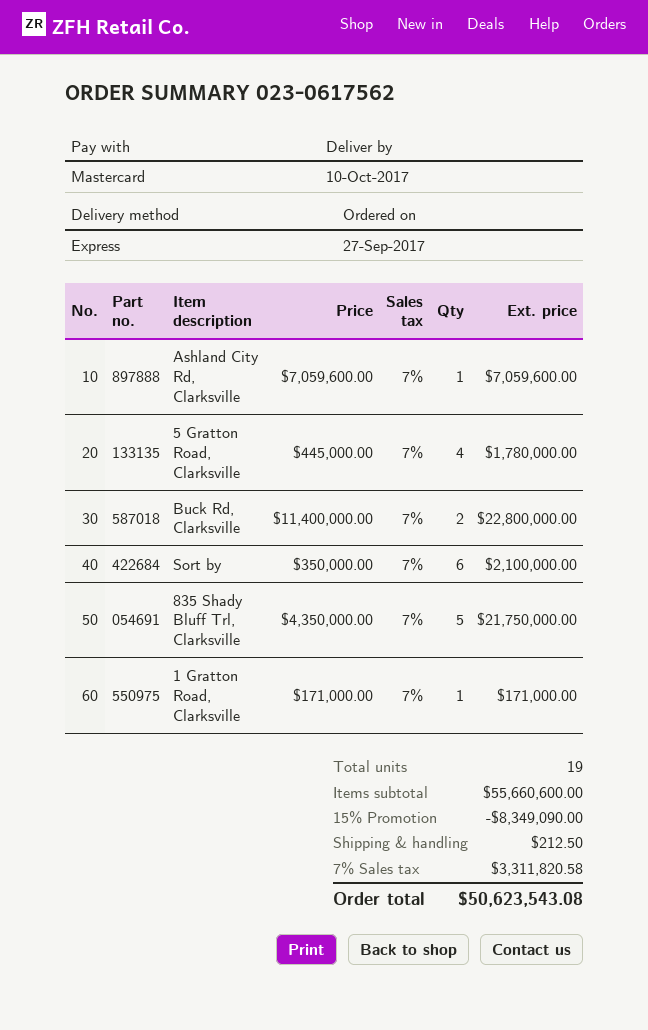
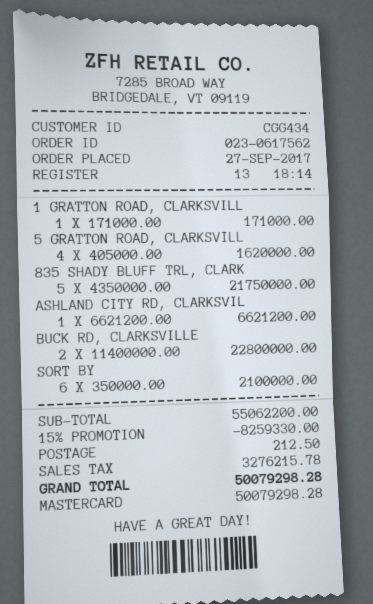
Ashland City Rd, Clarksville: 1 x 7059600.00 = 7059600.00 -> 1 x 6621200.00 = 6621200.00
5 Gratton Road, Clarksville: 4 x 445000.00 = 1780000.00 -> 4 x 405000.00 = 1620000.00
subtotal: 55660600.00 -> 55062200.00
discount: 15% = 8349090.00 -> 15% = 8259330.00
tax: 3311820.58 -> 3276215.78
total: 50623543.08 -> 50079298.28

